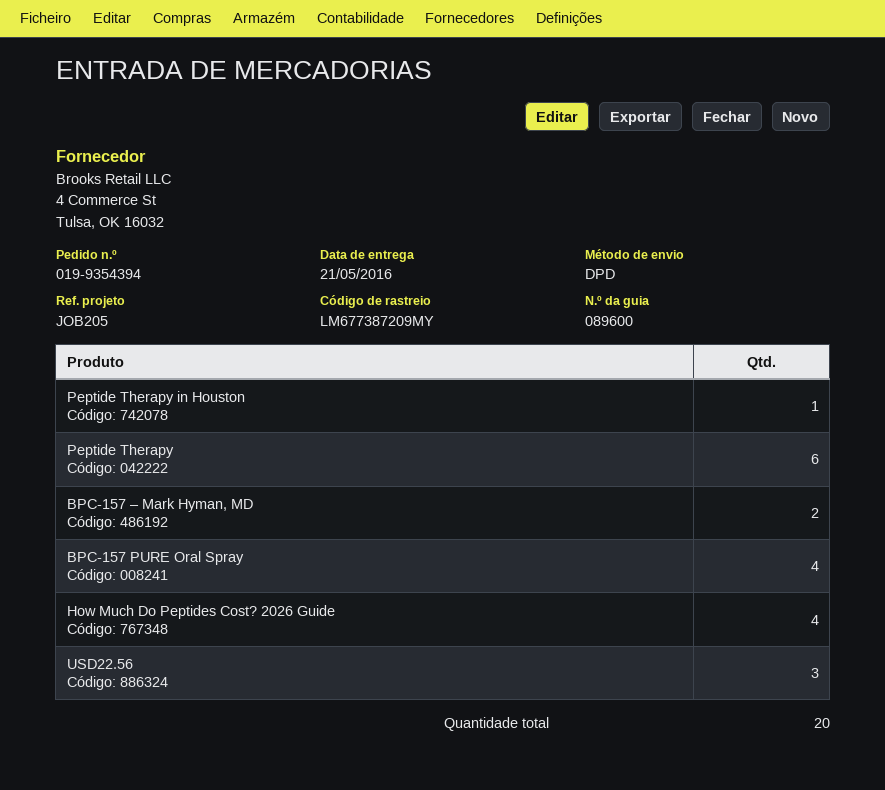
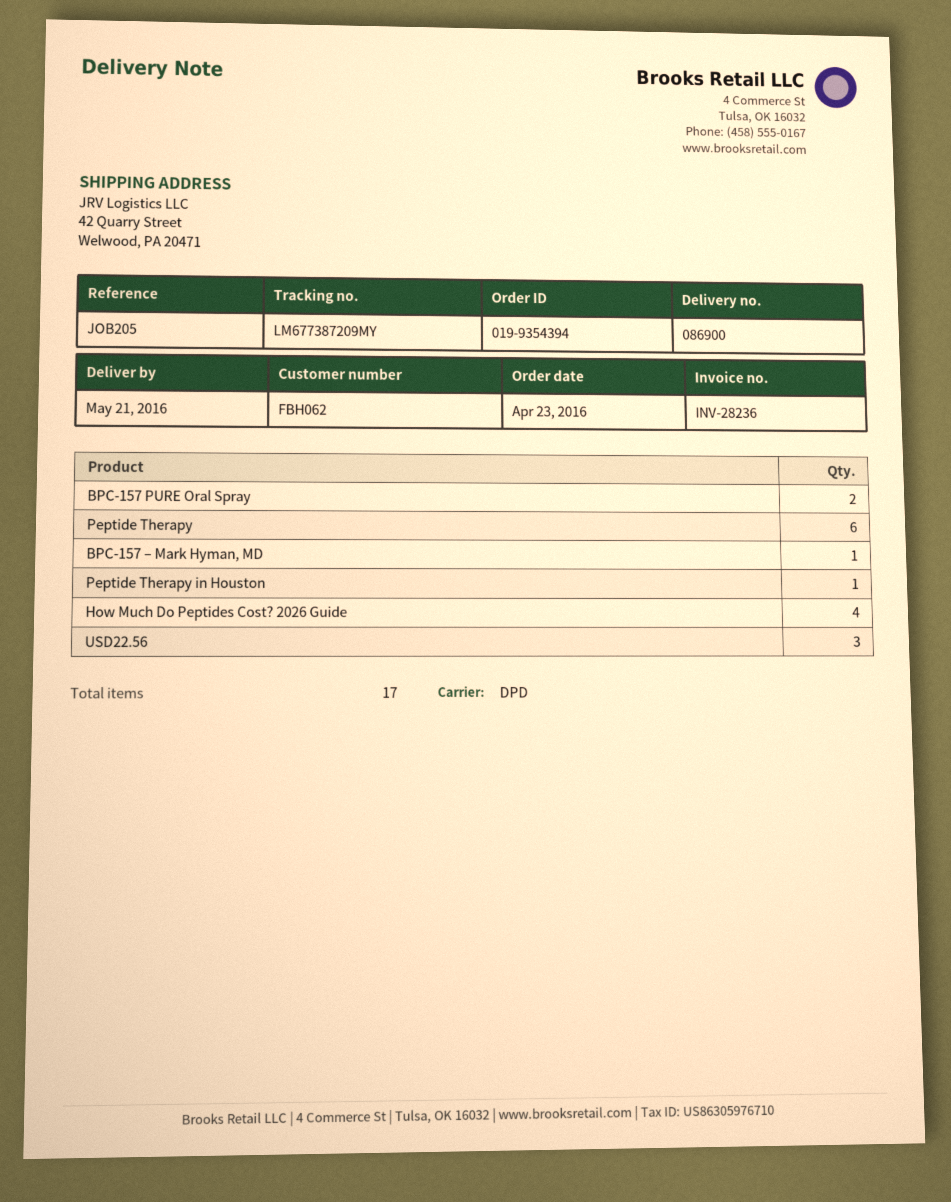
delivery note number: 089600 -> 086900
BPC-157 – Mark Hyman, MD: 2 -> 1
BPC-157 PURE Oral Spray: 4 -> 2
total quantity: 20 -> 17

